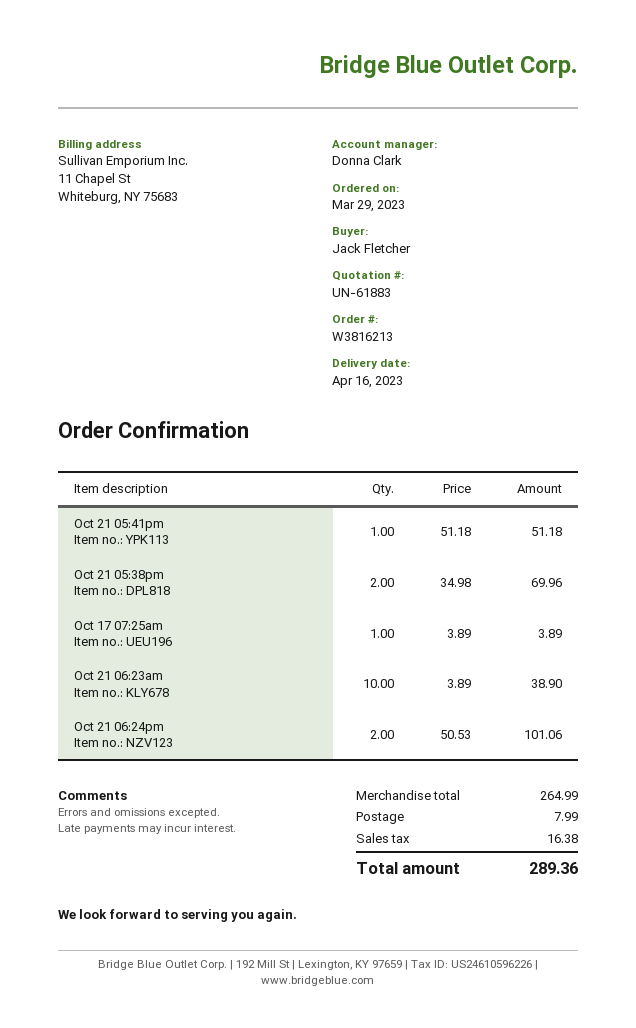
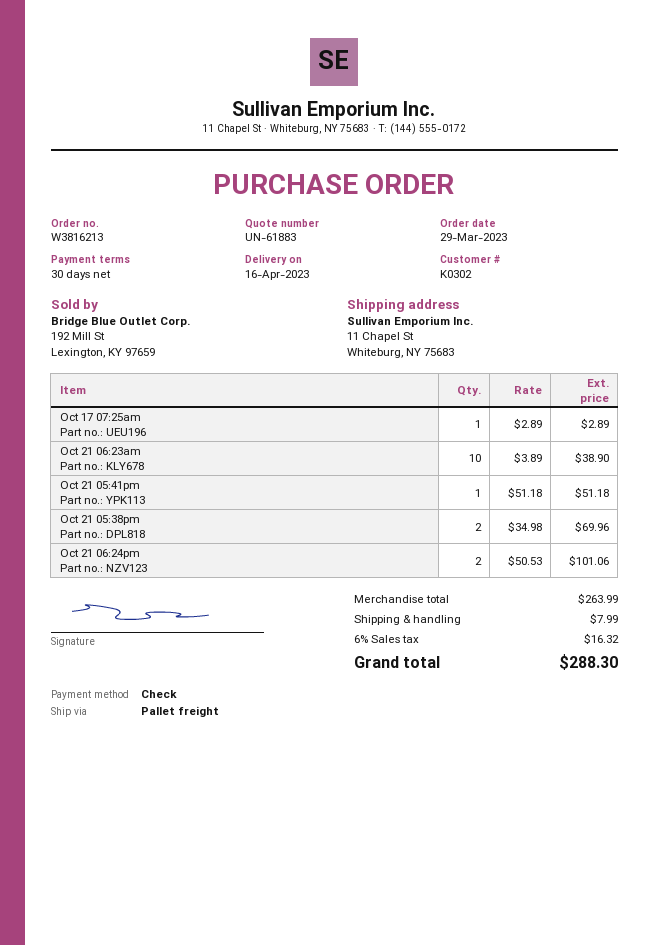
Oct 17 07:25am: 1 x 3.89 = 3.89 -> 1 x 2.89 = 2.89
subtotal: 264.99 -> 263.99
tax: 16.38 -> 16.32
total: 289.36 -> 288.30

